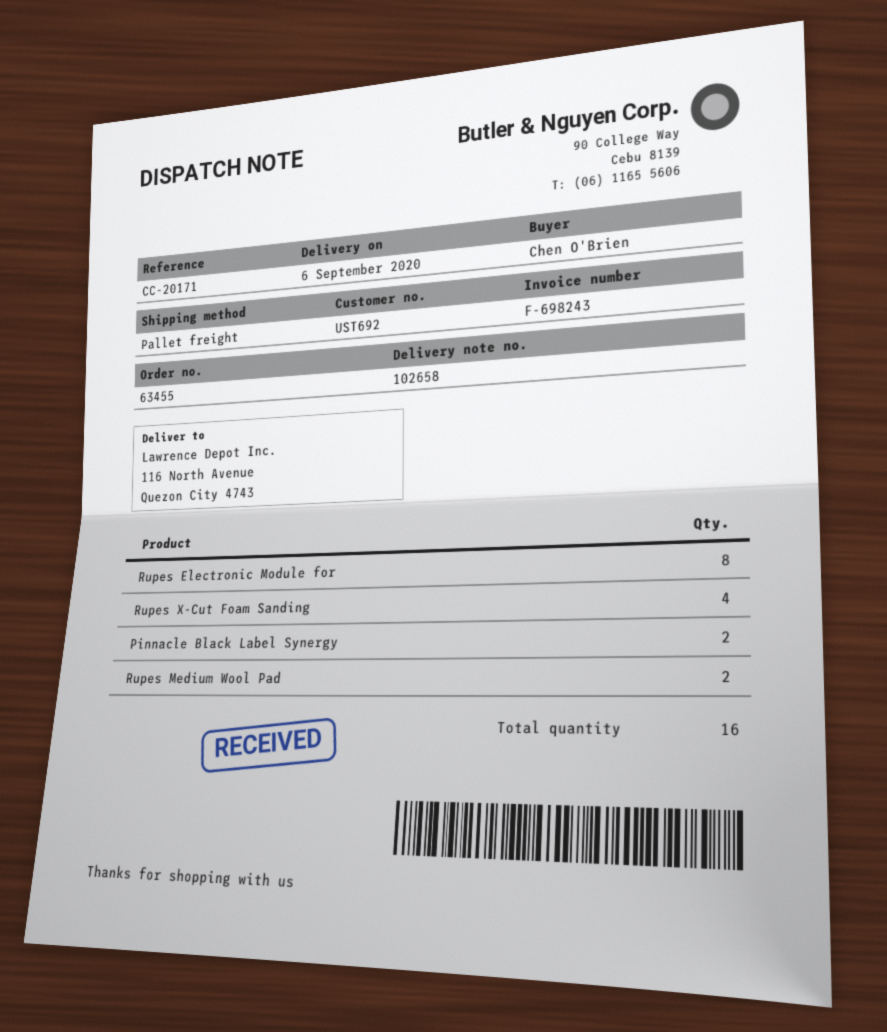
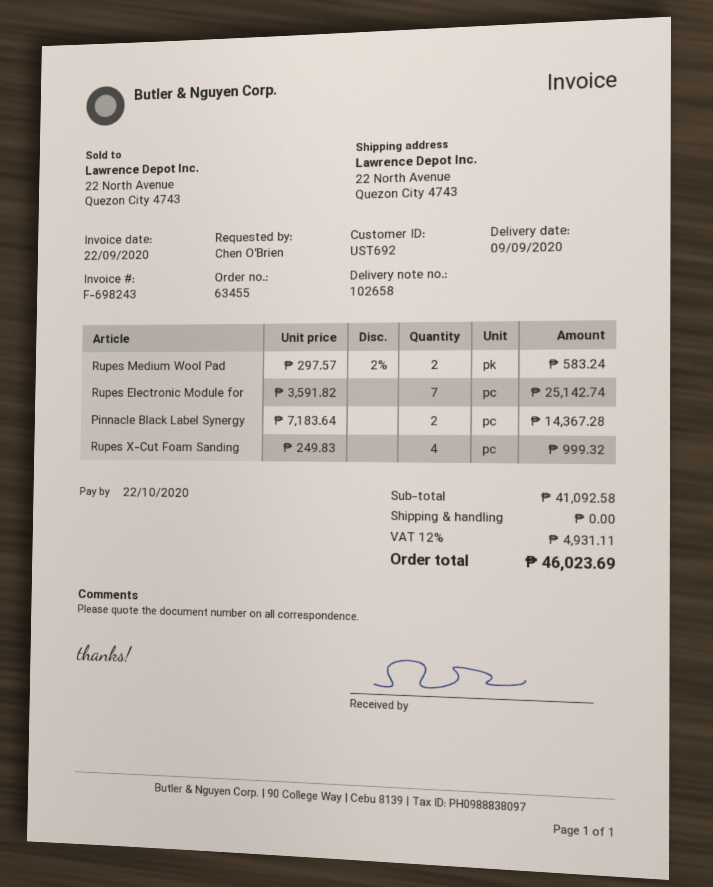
delivery date: 2020-09-06 -> 2020-09-09
ship to: 116 North Avenue, Quezon City 4743 -> 22 North Avenue, Quezon City 4743
Rupes Electronic Module for: 8 -> 7

